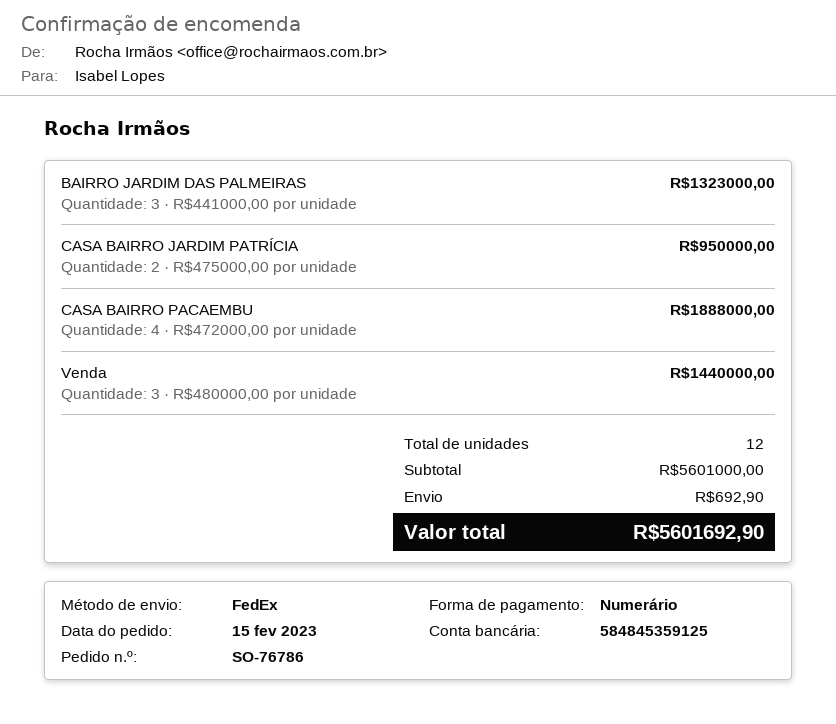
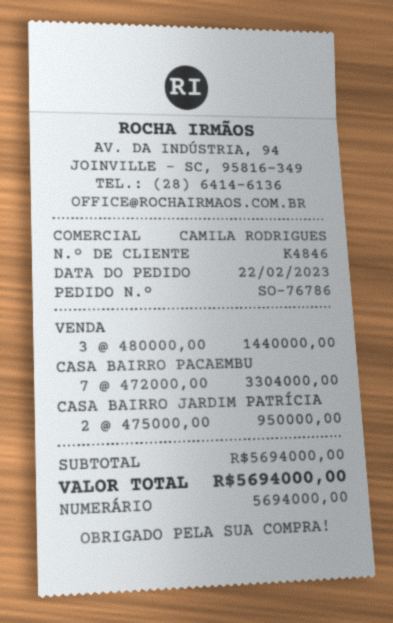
order date: 2023-02-15 -> 2023-02-22
BAIRRO JARDIM DAS PALMEIRAS: 3 x 441000.00 = 1323000.00 -> none
CASA BAIRRO PACAEMBU: 4 x 472000.00 = 1888000.00 -> 7 x 472000.00 = 3304000.00
subtotal: 5601000.00 -> 5694000.00
shipping: 692.90 -> none
total: 5601692.90 -> 5694000.00

